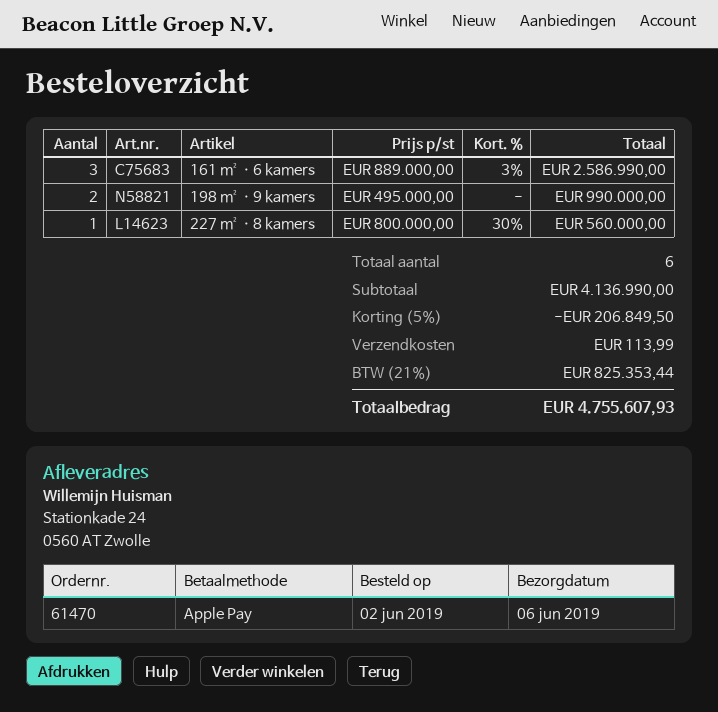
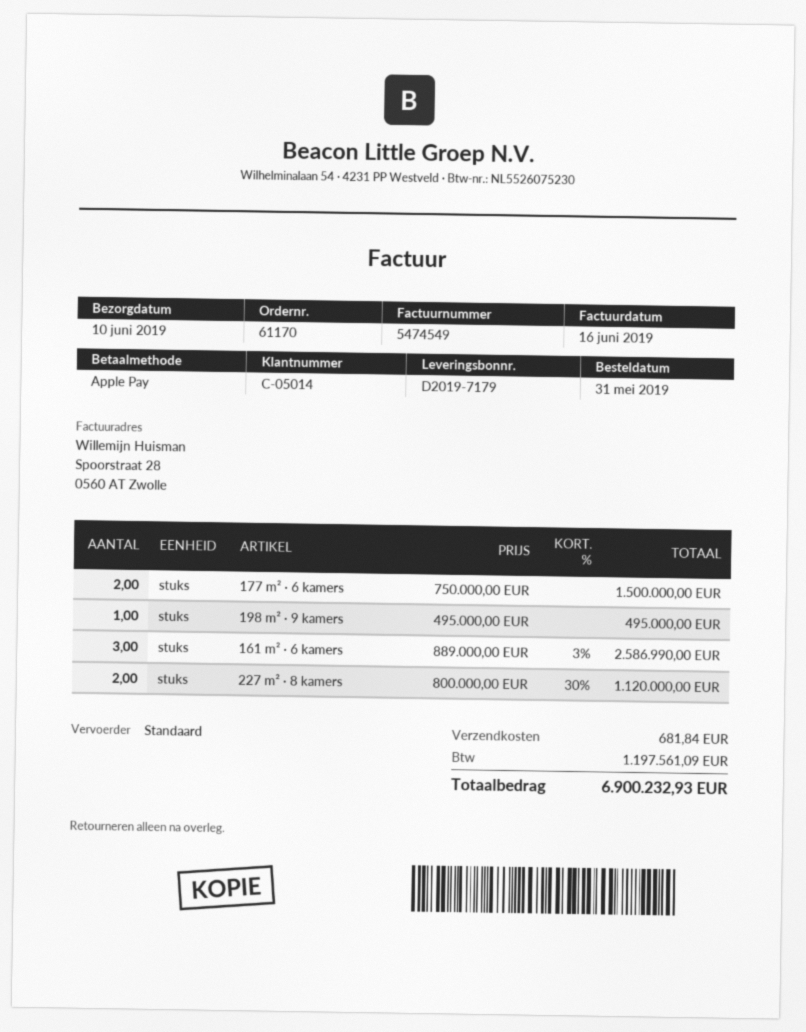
order number: 61470 -> 61170
order date: 2019-06-02 -> 2019-05-31
delivery date: 2019-06-06 -> 2019-06-10
198 m² · 9 kamers: 2 x 495000.00 = 990000.00 -> 1 x 495000.00 = 495000.00
227 m² · 8 kamers: 1 x 800000.00 - 30% = 560000.00 -> 2 x 800000.00 - 30% = 1120000.00
177 m² · 6 kamers: none -> 2 x 750000.00 = 1500000.00
discount: 5% = 206849.50 -> none
shipping: 113.99 -> 681.84
tax: 825353.44 -> 1197561.09
total: 4755607.93 -> 6900232.93

